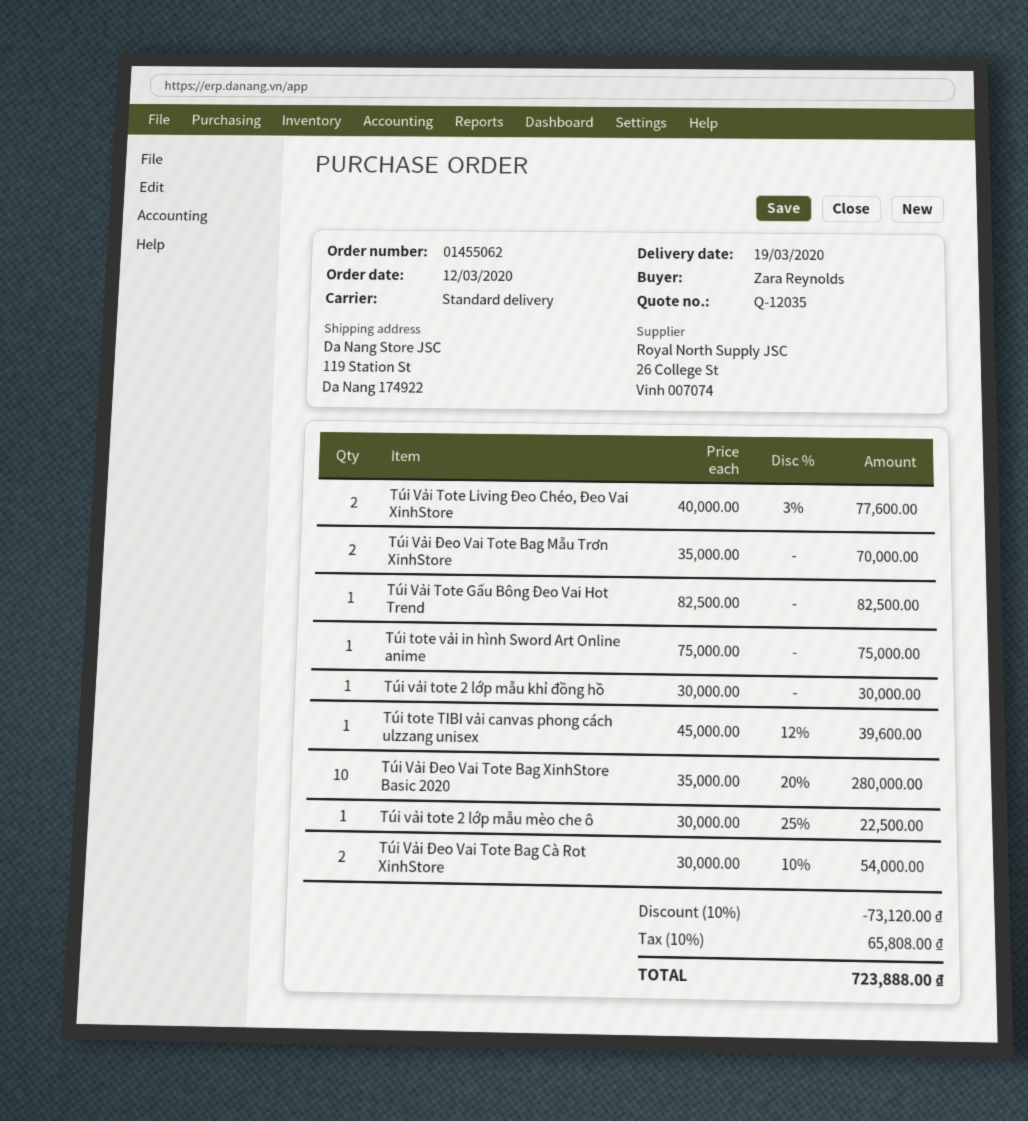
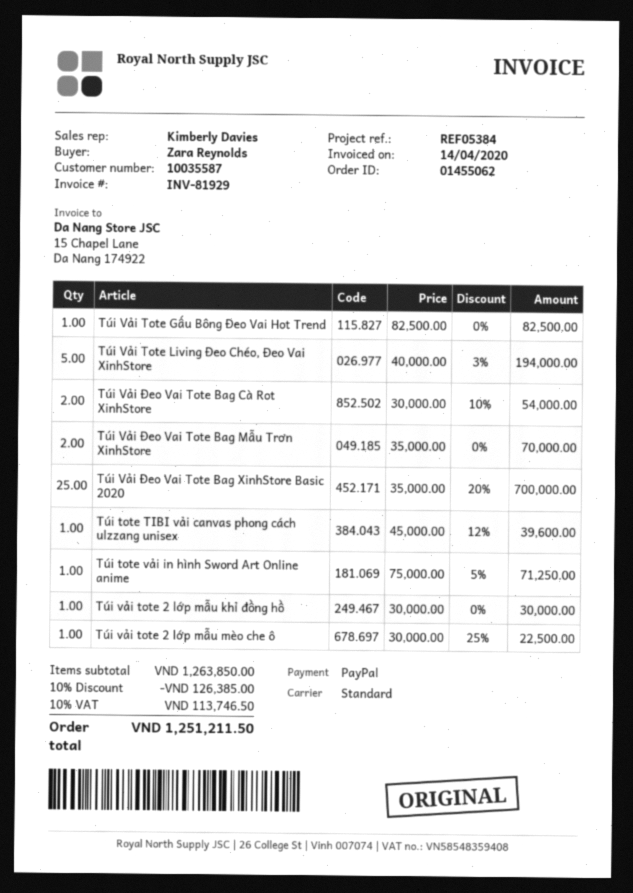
Túi Vải Tote Living Đeo Chéo, Đeo Vai XinhStore: 2 x 40000.00 - 3% = 77600.00 -> 5 x 40000.00 - 3% = 194000.00
Túi tote vải in hình Sword Art Online anime: 1 x 75000.00 = 75000.00 -> 1 x 75000.00 - 5% = 71250.00
Túi Vải Đeo Vai Tote Bag XinhStore Basic 2020: 10 x 35000.00 - 20% = 280000.00 -> 25 x 35000.00 - 20% = 700000.00
discount: 10% = 73120.00 -> 10% = 126385.00
tax: 10% = 65808.00 -> 10% = 113746.50
total: 723888.00 -> 1251211.50

